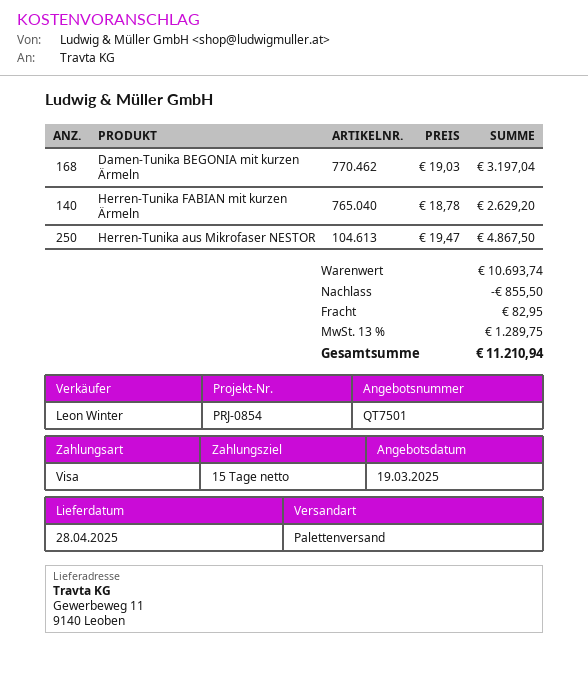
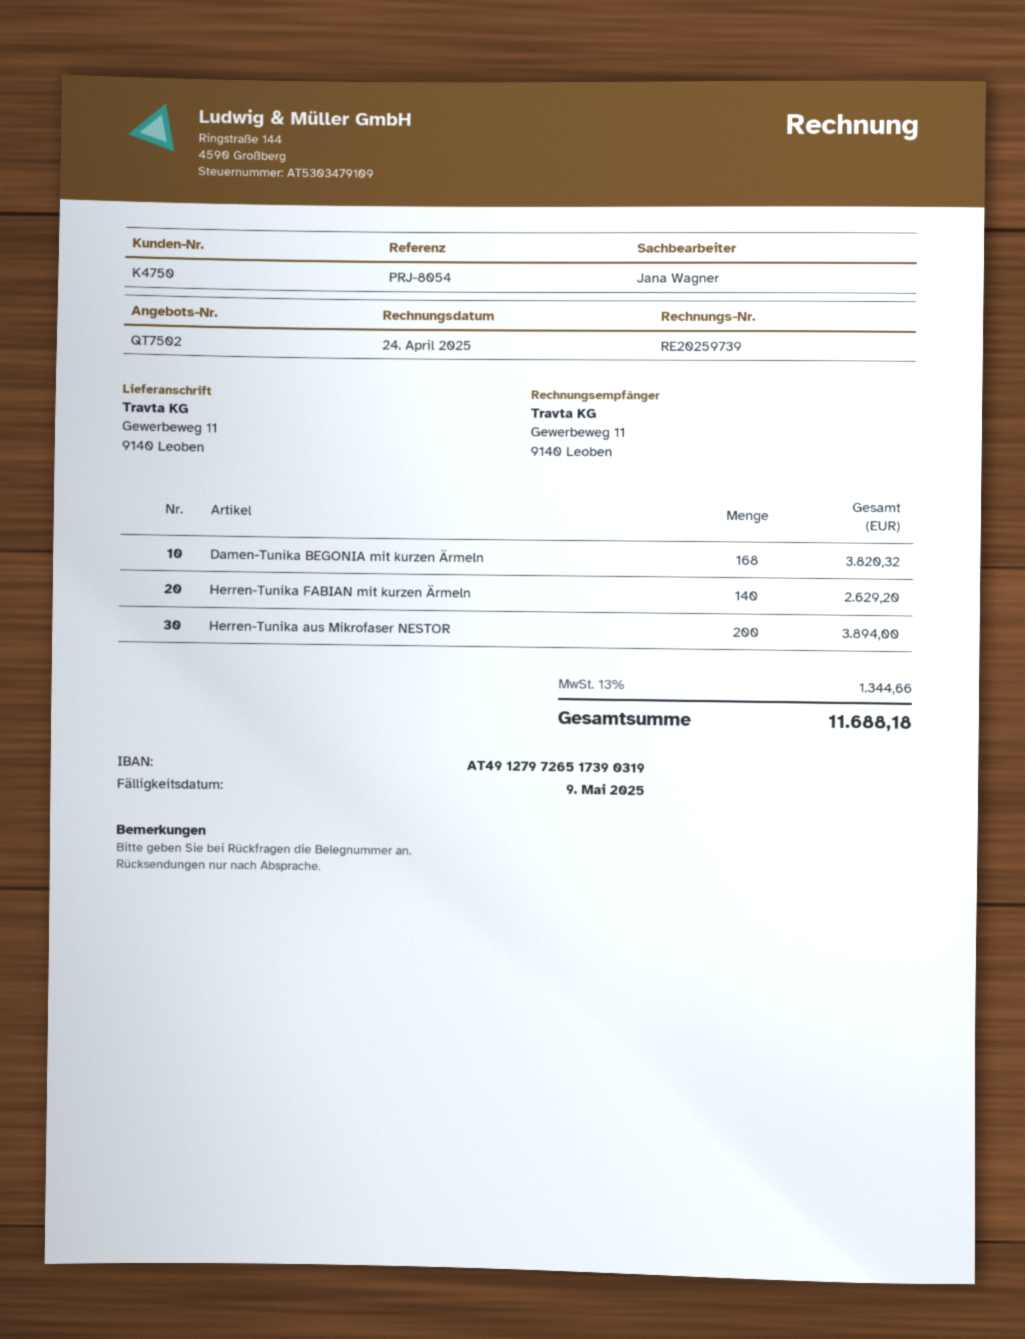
quote number: QT7501 -> QT7502
reference: PRJ-0854 -> PRJ-8054
sales rep: Leon Winter -> Jana Wagner
Damen-Tunika BEGONIA mit kurzen Ärmeln: 168 for 3197.04 -> 168 for 3820.32
Herren-Tunika aus Mikrofaser NESTOR: 250 for 4867.50 -> 200 for 3894.00
discount: 855.50 -> none
shipping: 82.95 -> none
tax: 13% = 1289.75 -> 13% = 1344.66
total: 11210.94 -> 11688.18

